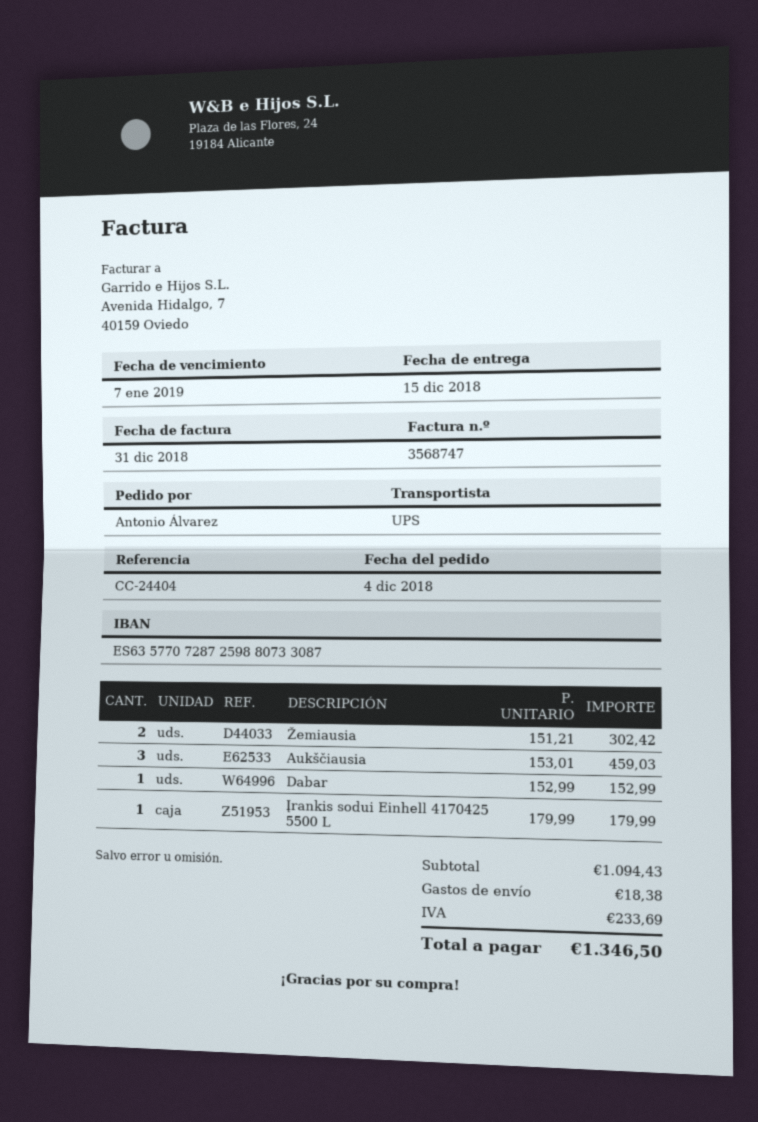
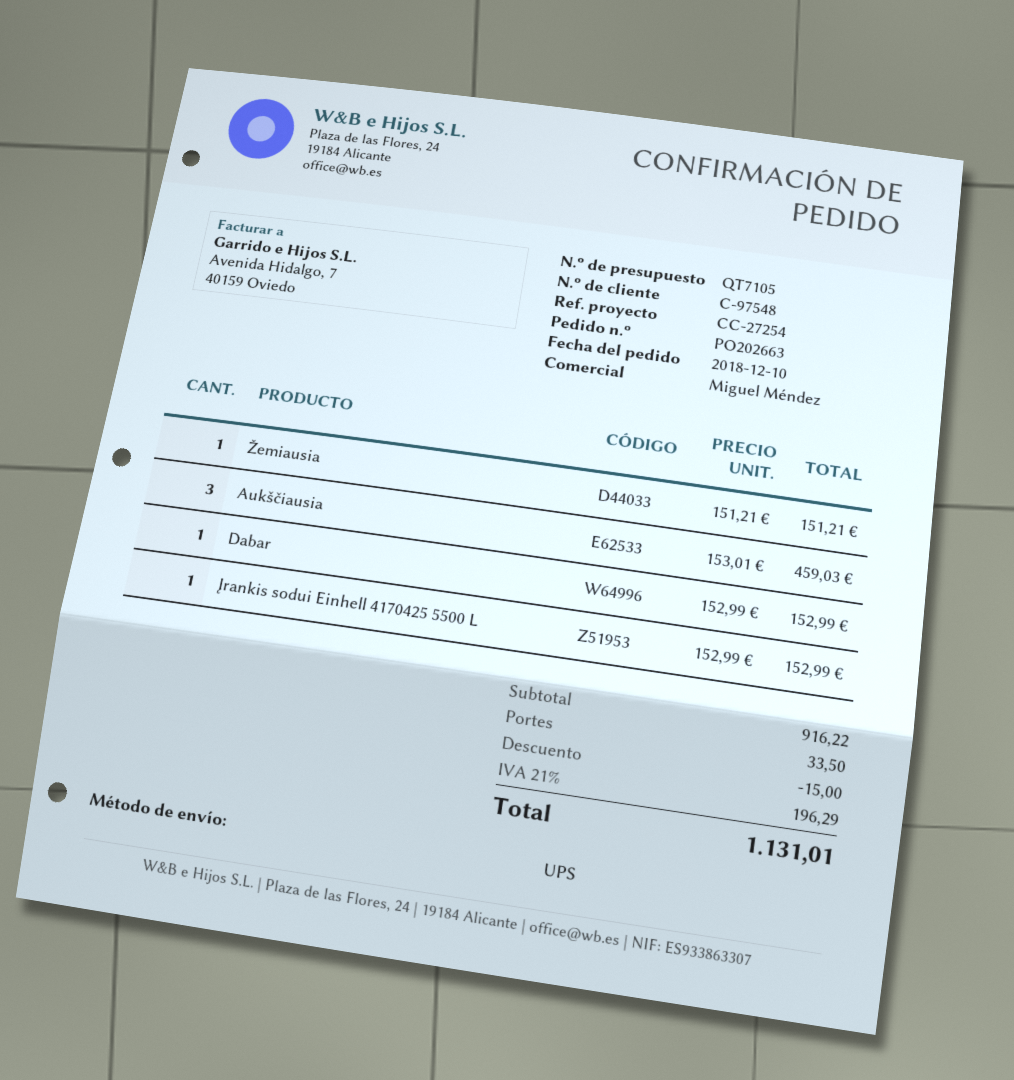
order date: 2018-12-04 -> 2018-12-10
reference: CC-24404 -> CC-27254
Žemiausia: 2 x 151.21 = 302.42 -> 1 x 151.21 = 151.21
Įrankis sodui Einhell 4170425 5500 L: 1 x 179.99 = 179.99 -> 1 x 152.99 = 152.99
subtotal: 1094.43 -> 916.22
discount: none -> 15.00
shipping: 18.38 -> 33.50
tax: 233.69 -> 196.29
total: 1346.50 -> 1131.01

